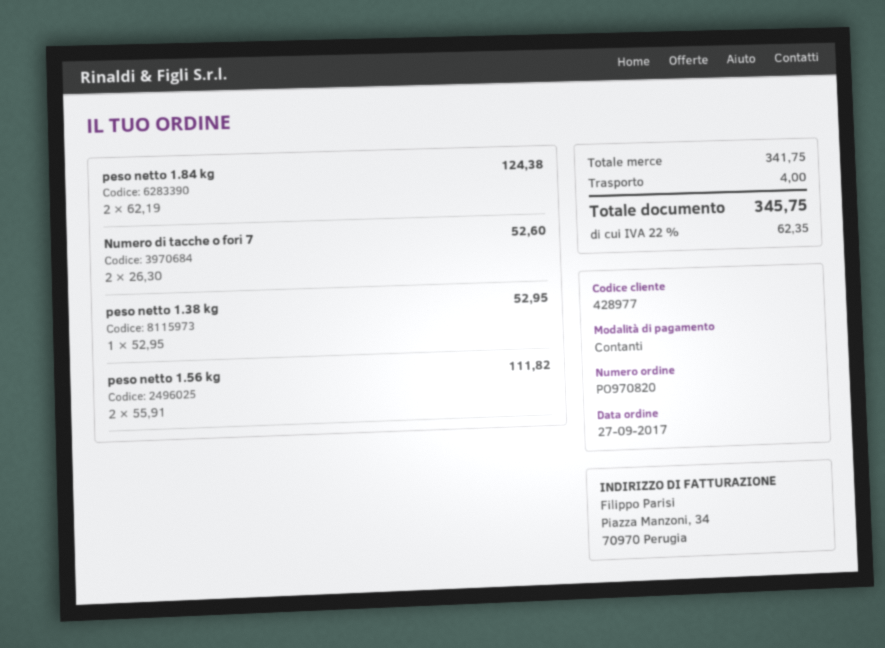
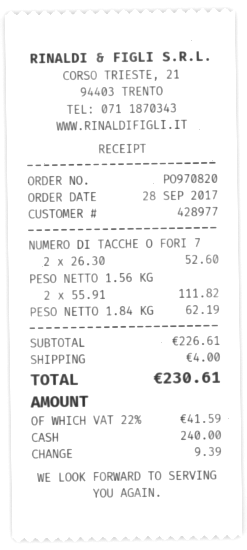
order date: 2017-09-27 -> 2017-09-28
peso netto 1.84 kg: 2 x 62.19 = 124.38 -> 1 x 62.19 = 62.19
peso netto 1.38 kg: 1 x 52.95 = 52.95 -> none
subtotal: 341.75 -> 226.61
tax: 22% = 62.35 -> 22% = 41.59
total: 345.75 -> 230.61

